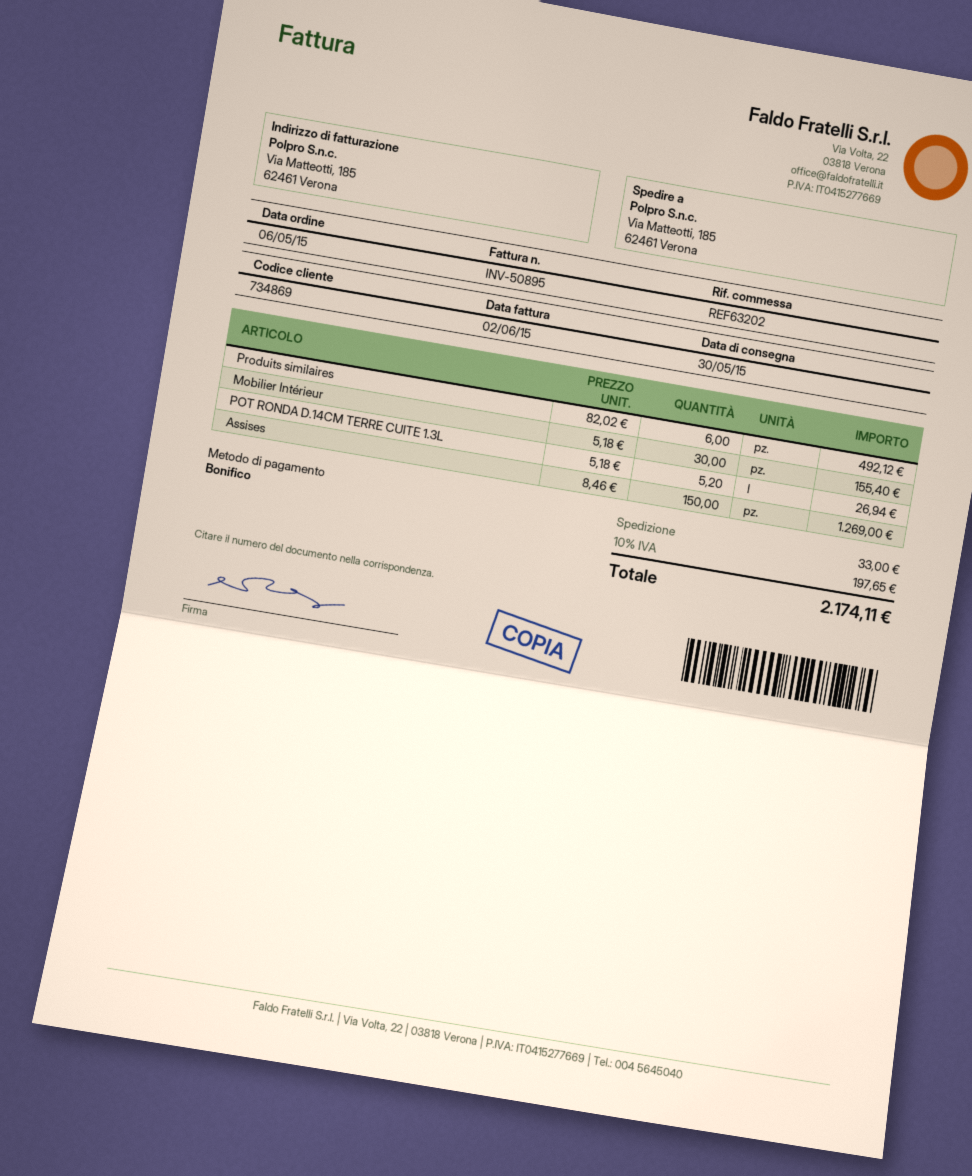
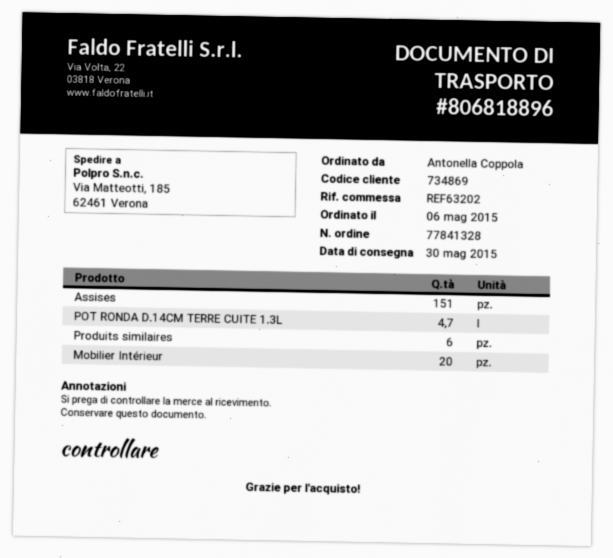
Mobilier Intérieur: 30 -> 20
POT RONDA D.14CM TERRE CUITE 1.3L: 5.2 -> 4.7
Assises: 150 -> 151

